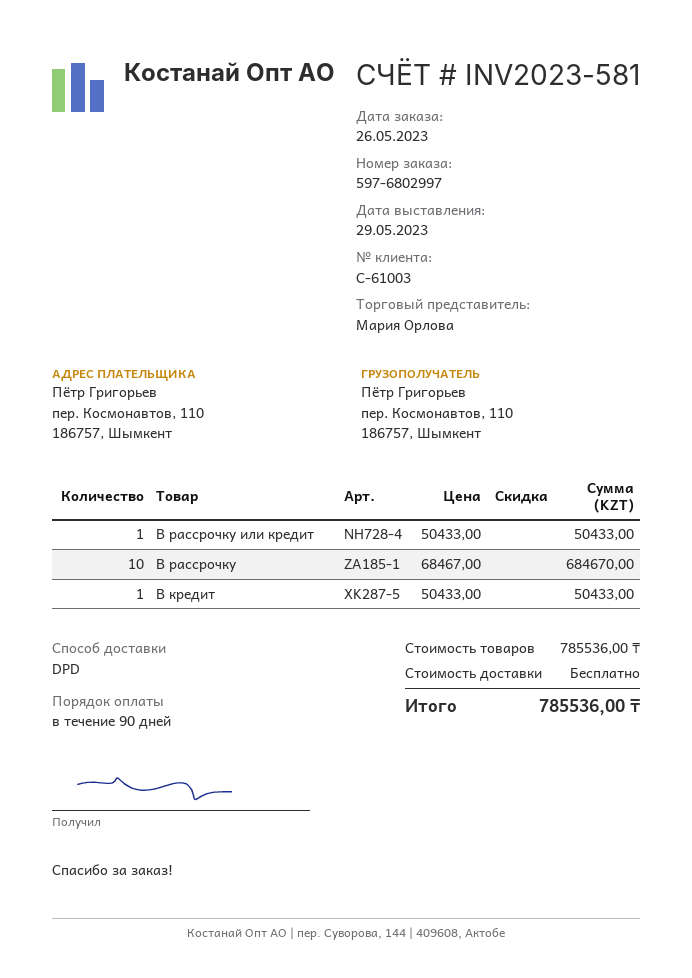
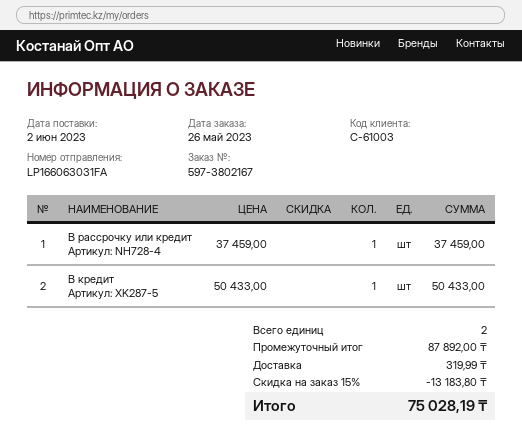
order number: 597-6802997 -> 597-3802167
В рассрочку или кредит: 1 x 50433.00 = 50433.00 -> 1 x 37459.00 = 37459.00
В рассрочку: 10 x 68467.00 = 684670.00 -> none
subtotal: 785536.00 -> 87892.00
discount: none -> 15% = 13183.80
shipping: 0.00 -> 319.99
total: 785536.00 -> 75028.19

